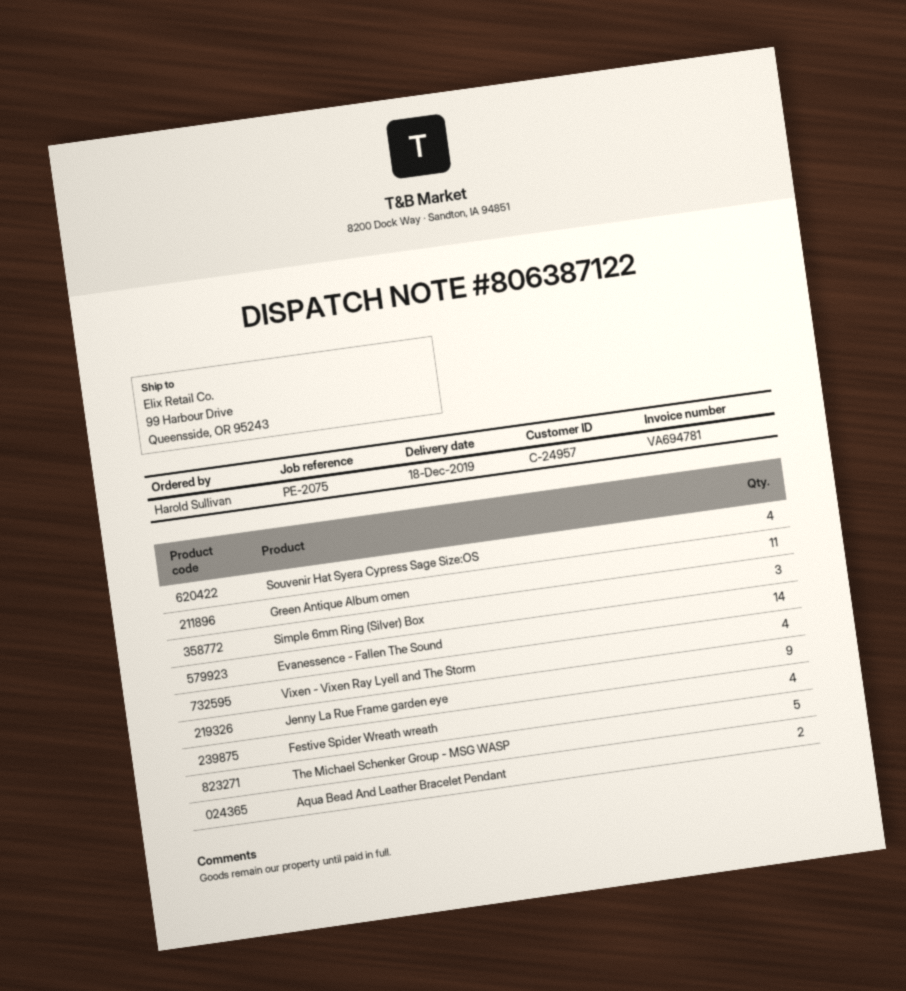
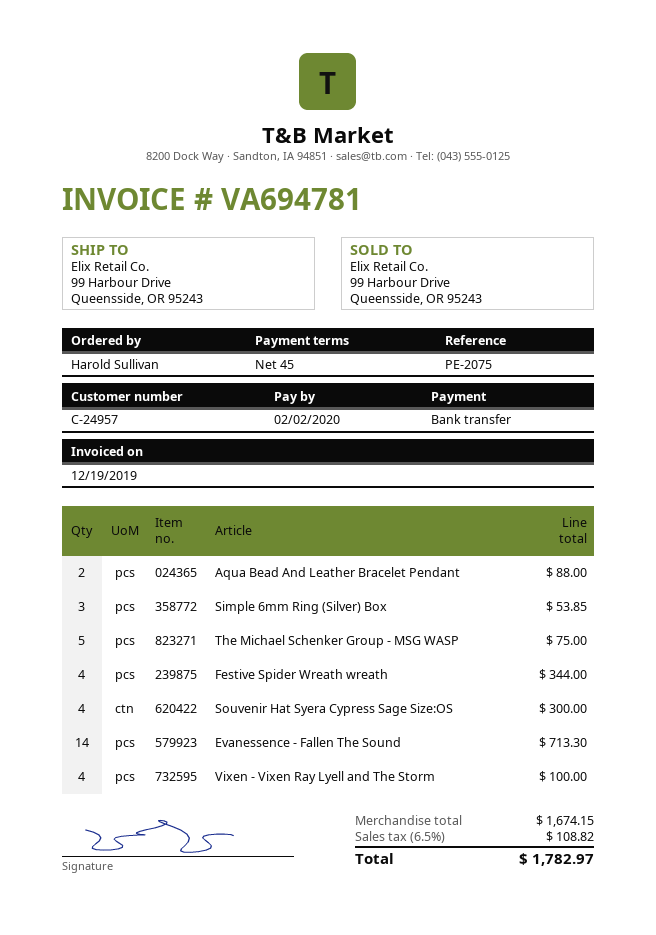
Green Antique Album omen: 11 -> none
Jenny La Rue Frame garden eye: 9 -> none

